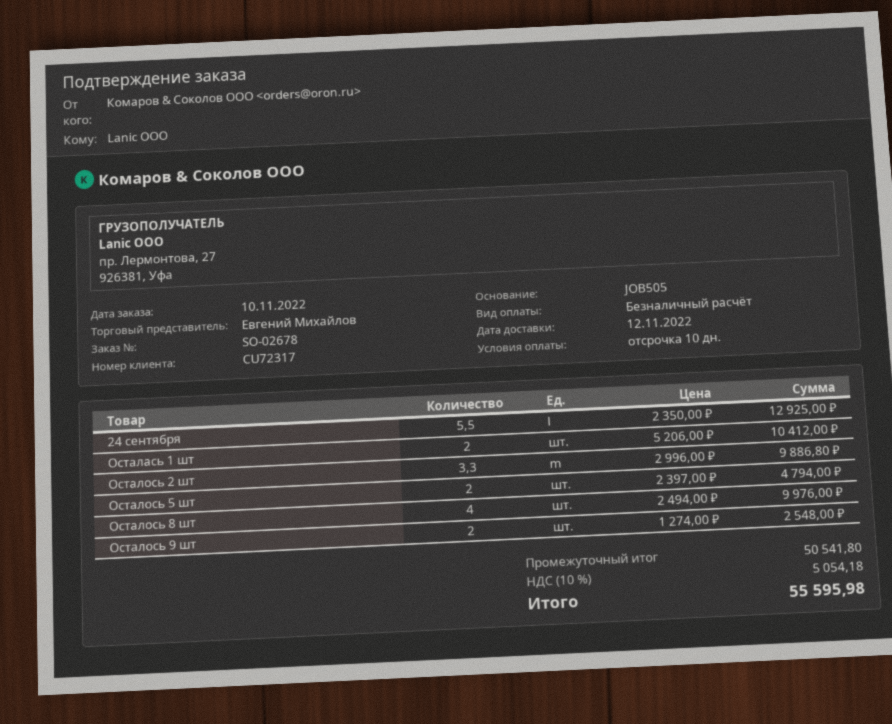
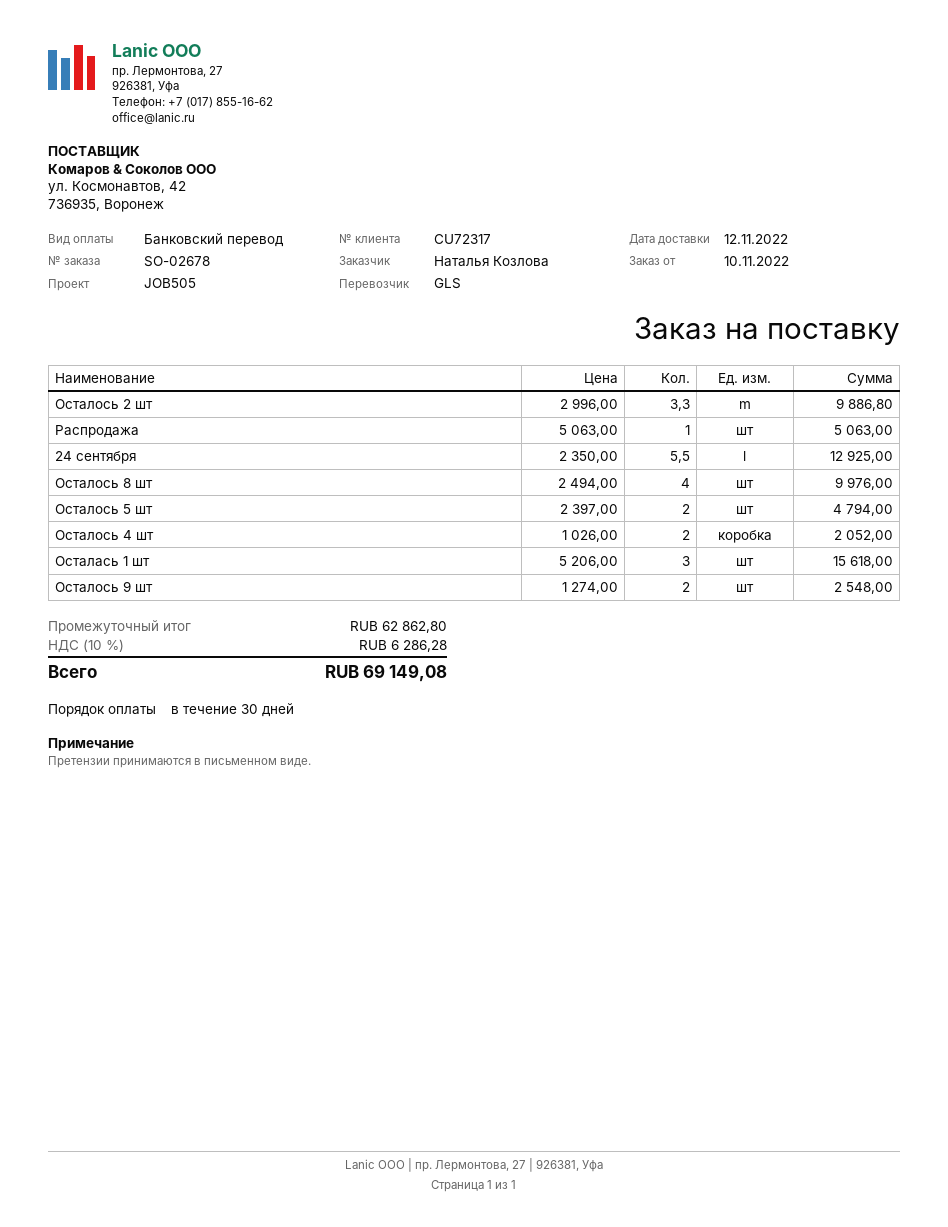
payment terms: 10 days -> 30 days
Осталась 1 шт: 2 x 5206.00 = 10412.00 -> 3 x 5206.00 = 15618.00
Распродажа: none -> 1 x 5063.00 = 5063.00
Осталось 4 шт: none -> 2 x 1026.00 = 2052.00
subtotal: 50541.80 -> 62862.80
tax: 10% = 5054.18 -> 10% = 6286.28
total: 55595.98 -> 69149.08

